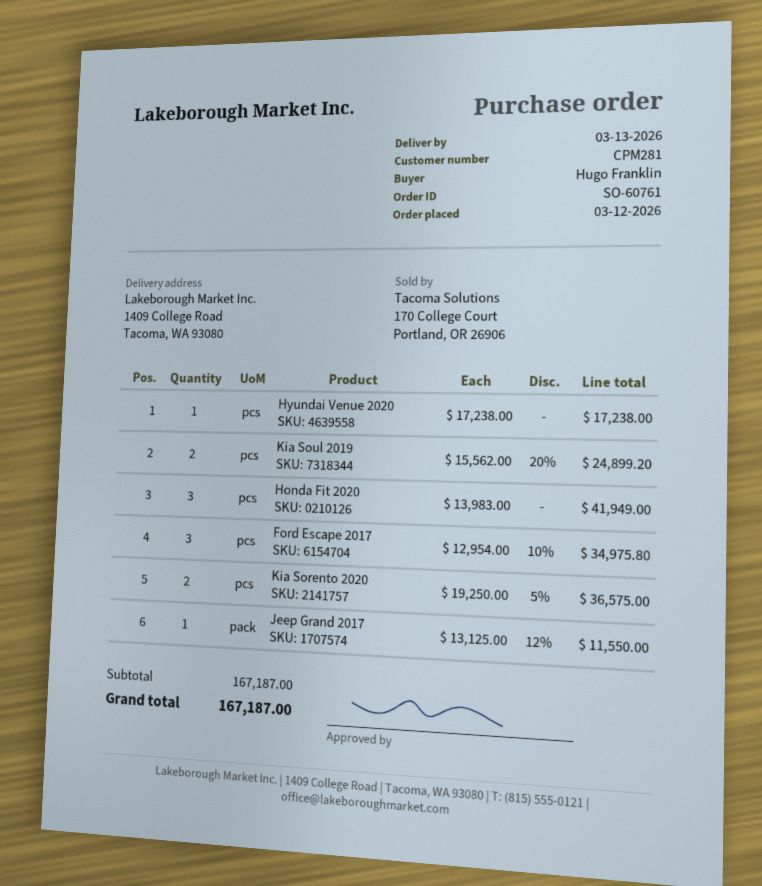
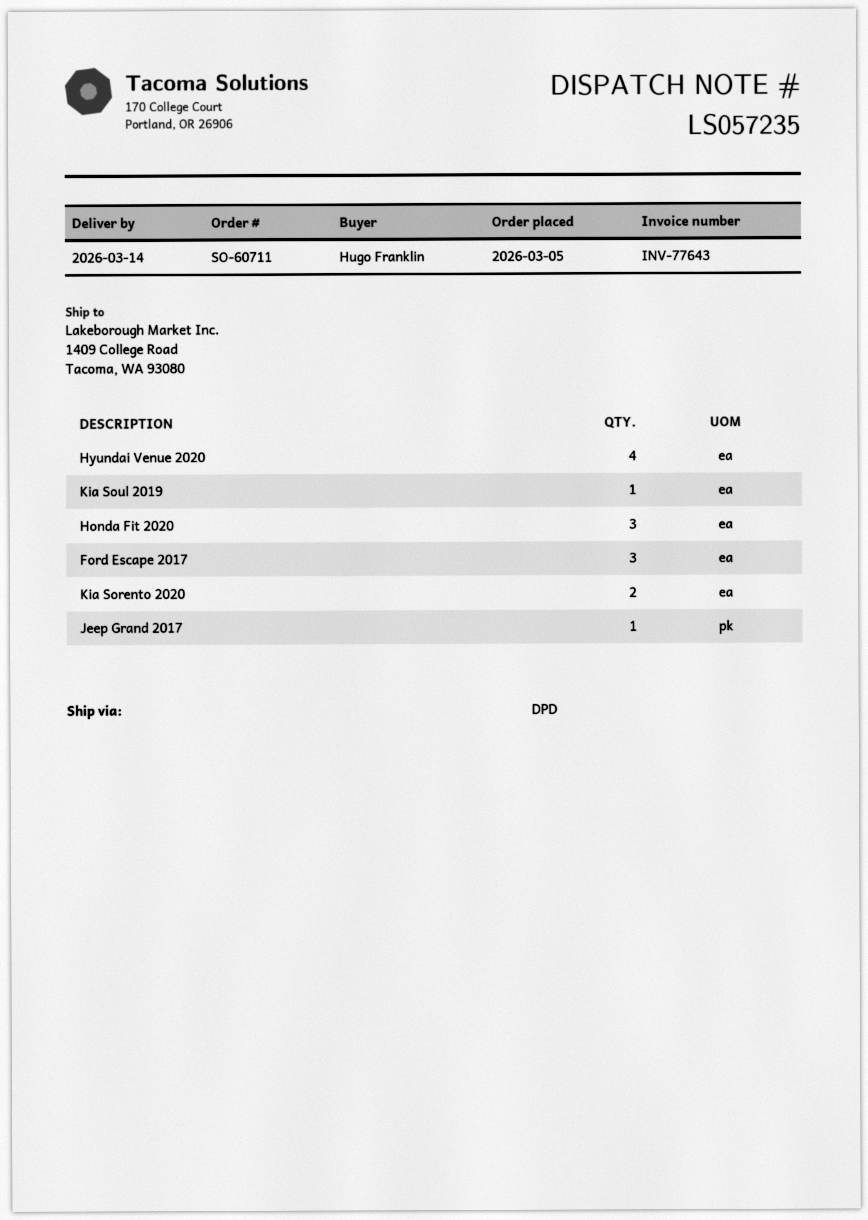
order number: SO-60761 -> SO-60711
order date: 2026-03-12 -> 2026-03-05
delivery date: 2026-03-13 -> 2026-03-14
Hyundai Venue 2020: 1 -> 4
Kia Soul 2019: 2 -> 1

